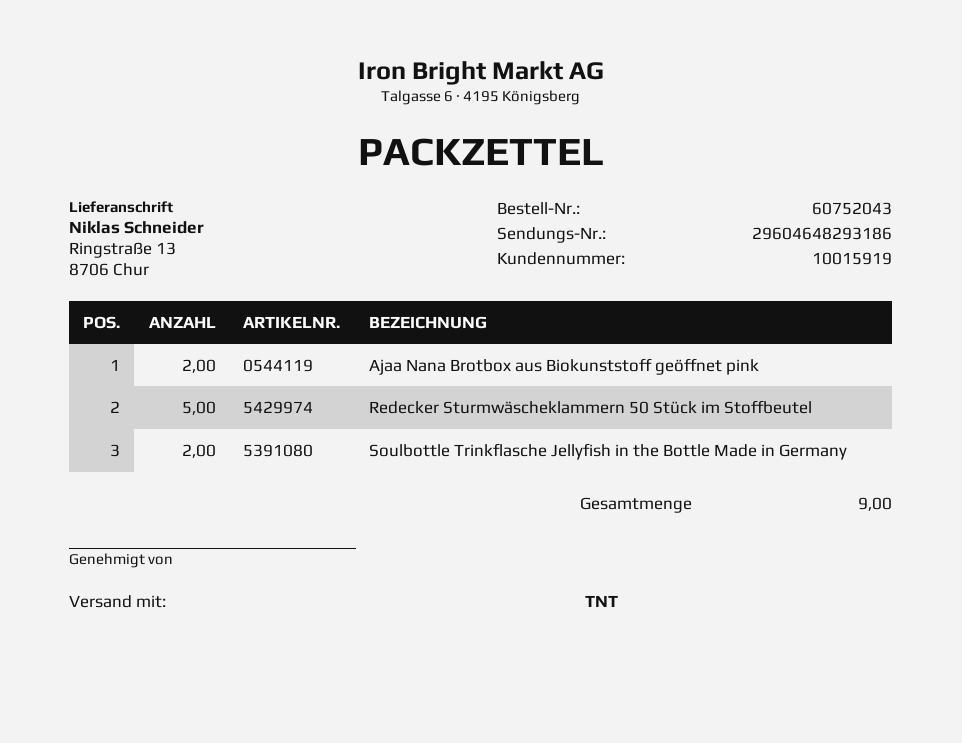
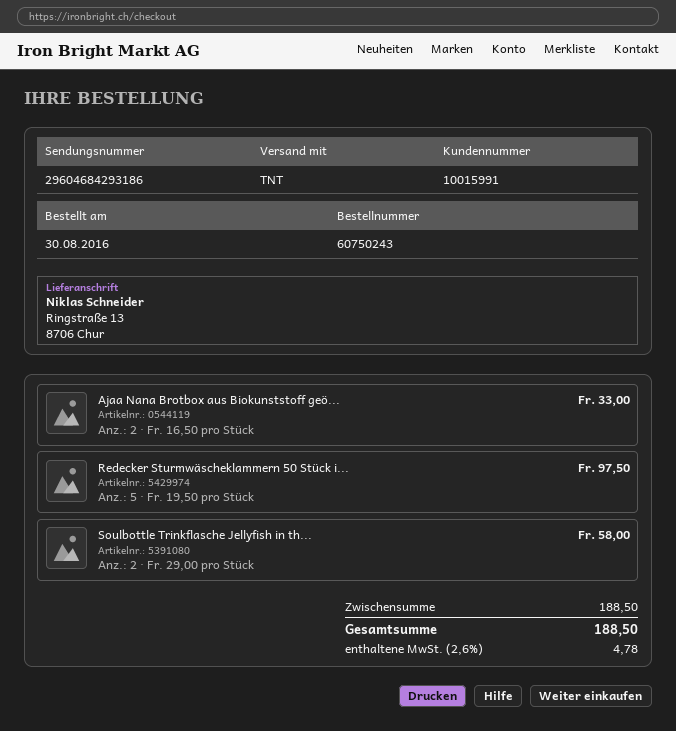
order number: 60752043 -> 60750243
customer number: 10015919 -> 10015991
tracking number: 29604648293186 -> 29604684293186

